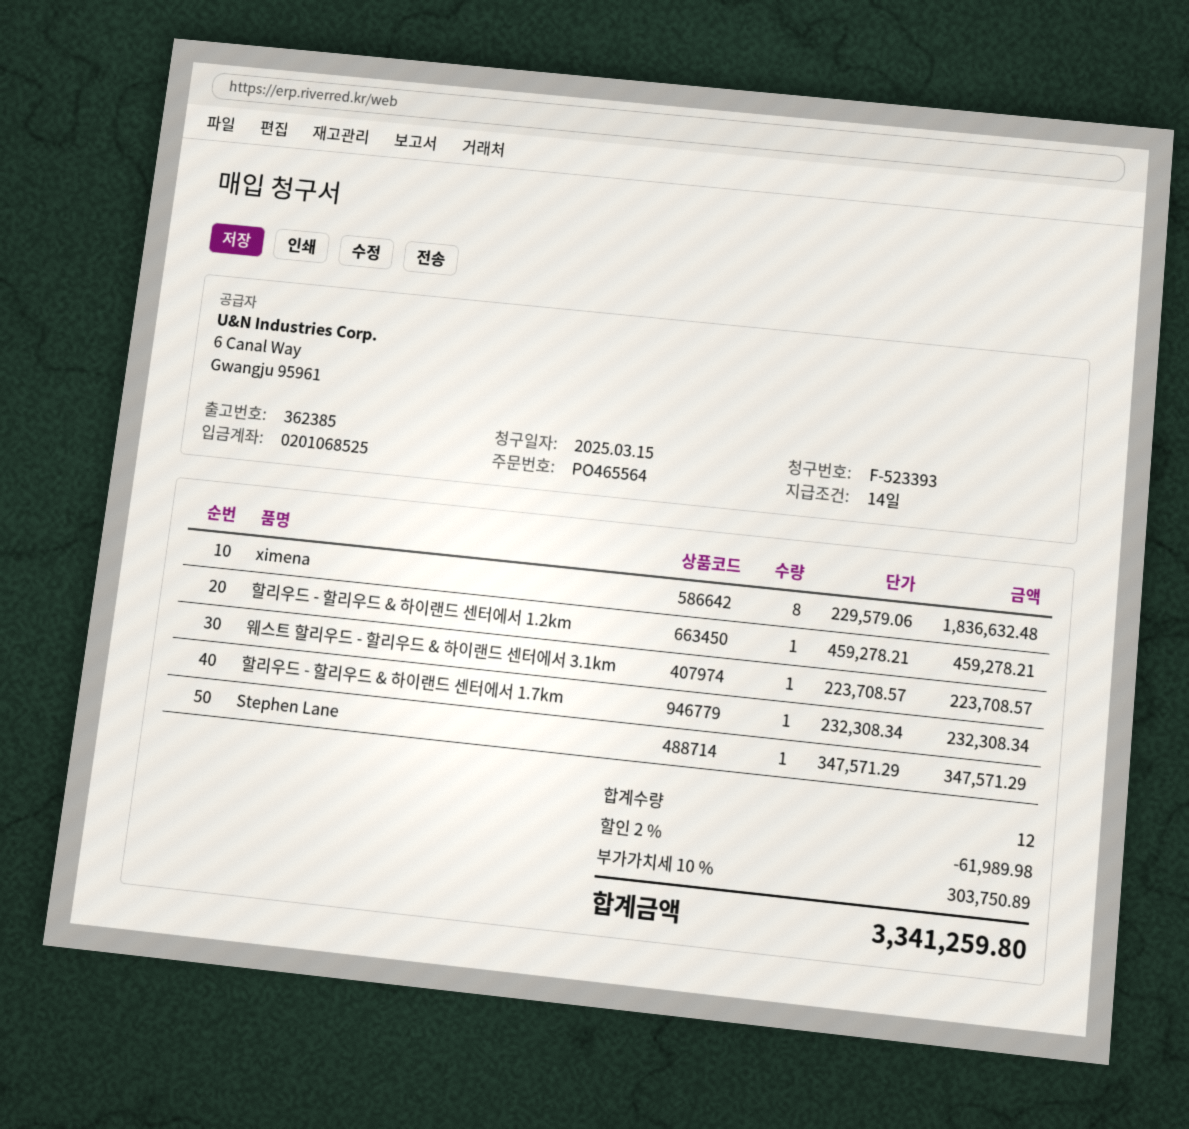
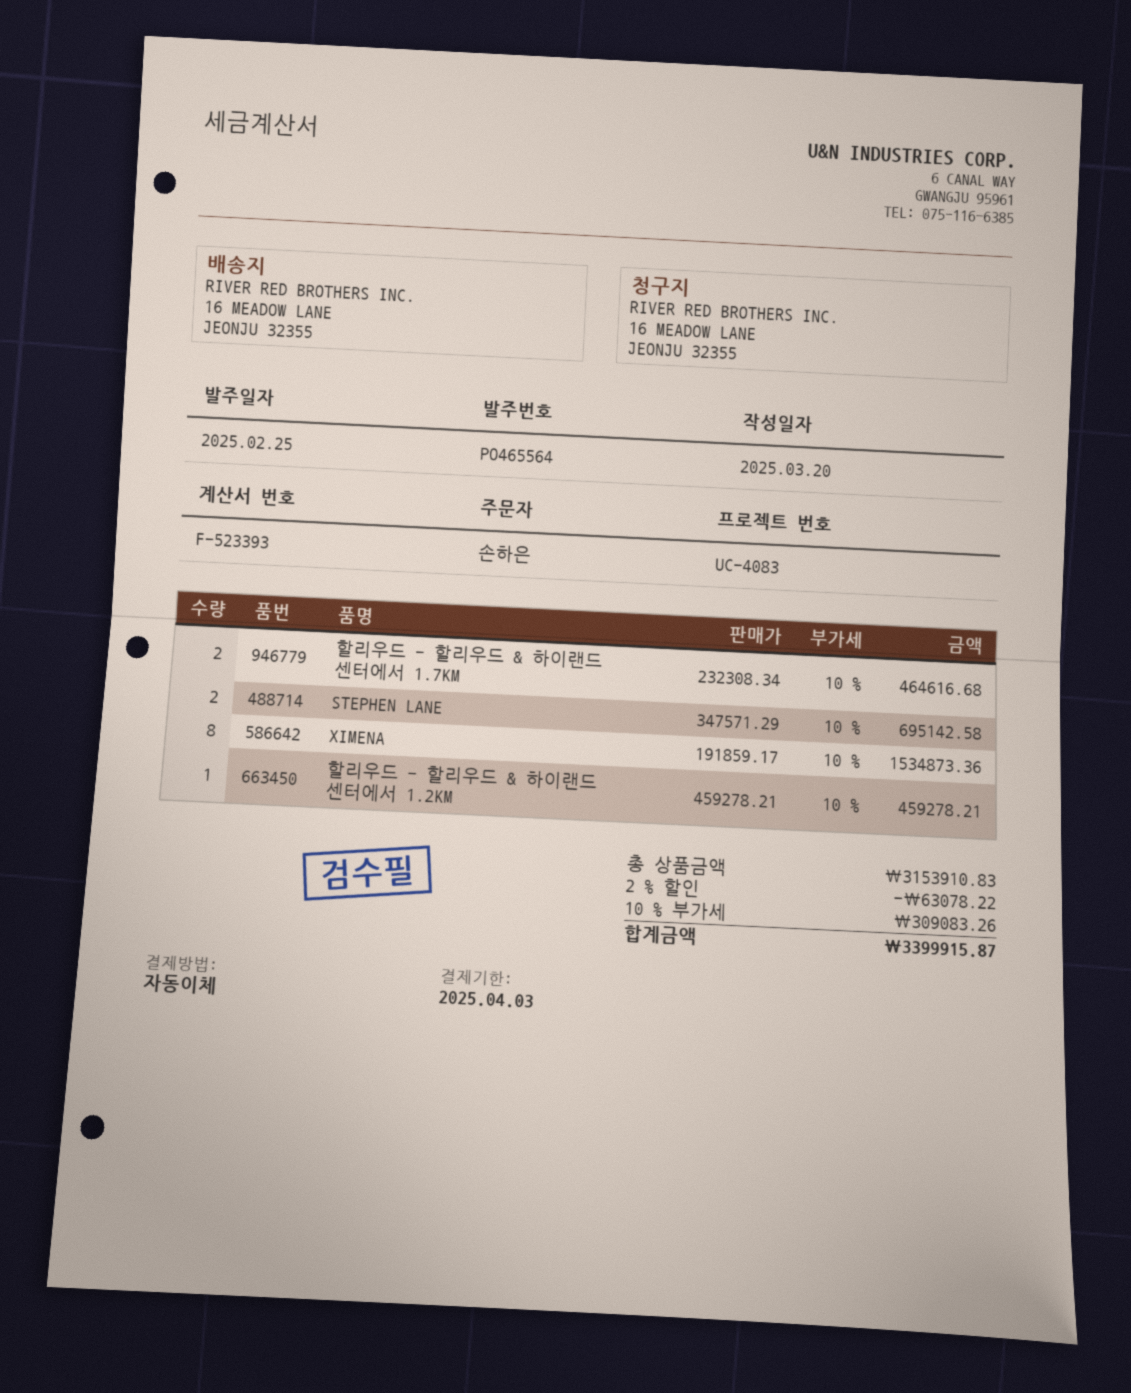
invoice date: 2025-03-15 -> 2025-03-20
ximena: 8 x 229579.06 = 1836632.48 -> 8 x 191859.17 = 1534873.36
웨스트 할리우드 - 할리우드 & 하이랜드 센터에서 3.1km: 1 x 223708.57 = 223708.57 -> none
할리우드 - 할리우드 & 하이랜드 센터에서 1.7km: 1 x 232308.34 = 232308.34 -> 2 x 232308.34 = 464616.68
Stephen Lane: 1 x 347571.29 = 347571.29 -> 2 x 347571.29 = 695142.58
discount: 2% = 61989.98 -> 2% = 63078.22
tax: 10% = 303750.89 -> 10% = 309083.26
total: 3341259.80 -> 3399915.87

